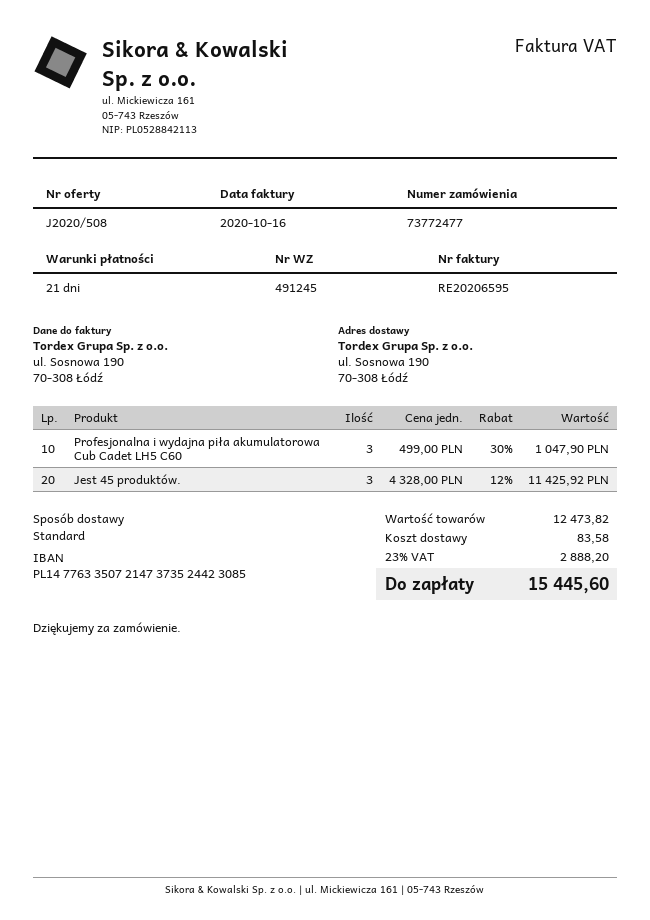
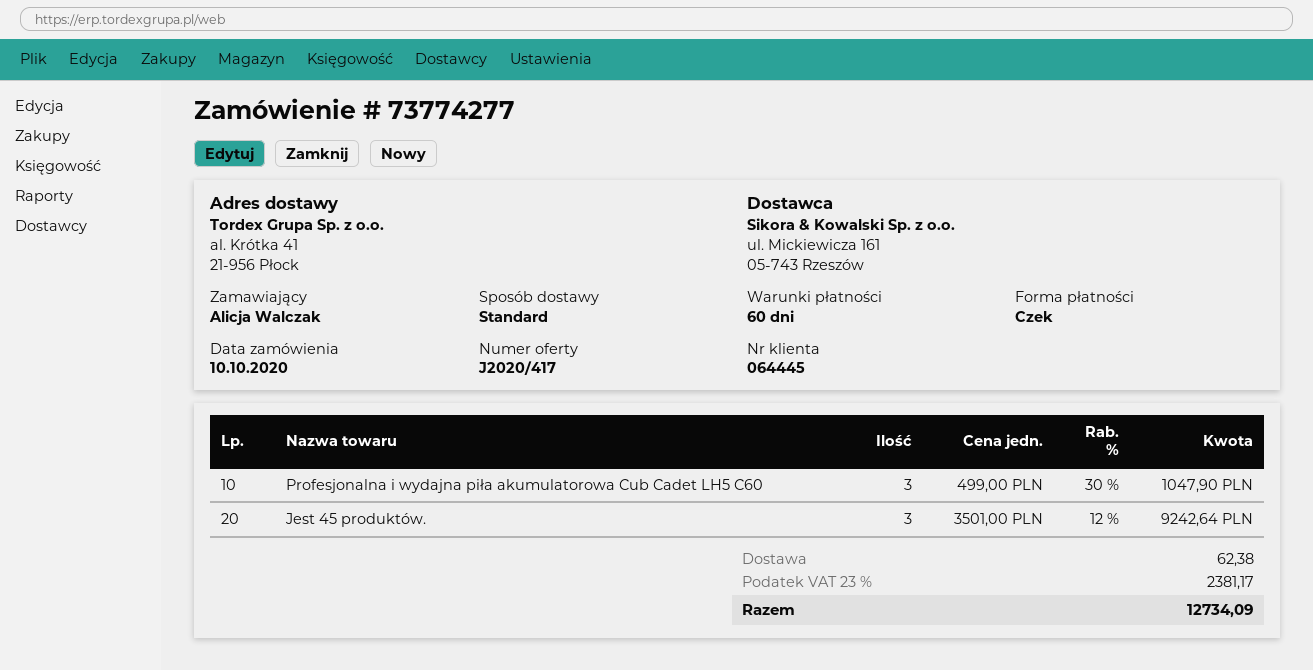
quote number: J2020/508 -> J2020/417
order number: 73772477 -> 73774277
payment terms: 21 days -> 60 days
ship to: ul. Sosnowa 190, 70-308 Łódź -> al. Krótka 41, 21-956 Płock
Jest 45 produktów.: 3 x 4328.00 - 12% = 11425.92 -> 3 x 3501.00 - 12% = 9242.64
shipping: 83.58 -> 62.38
tax: 23% = 2888.20 -> 23% = 2381.17
total: 15445.60 -> 12734.09

